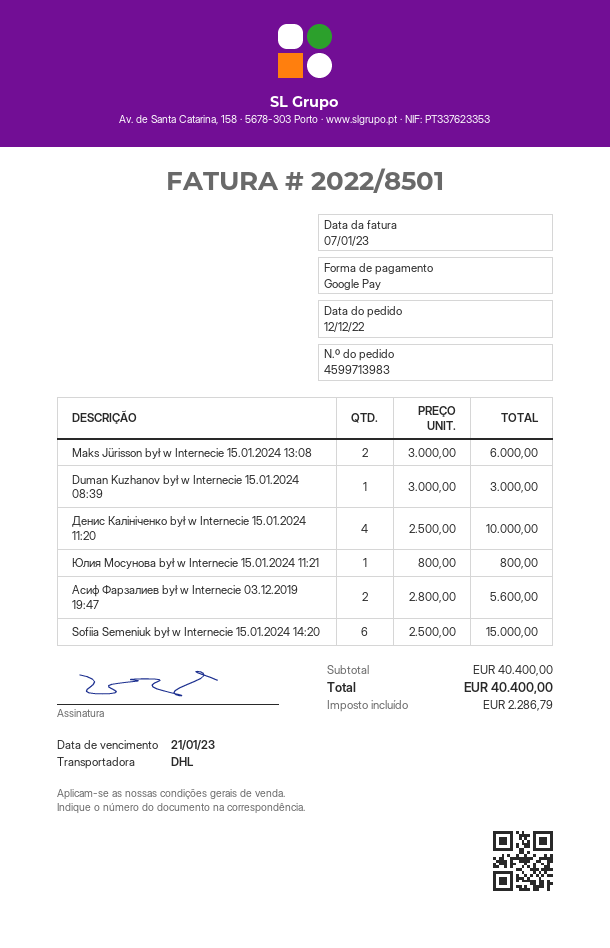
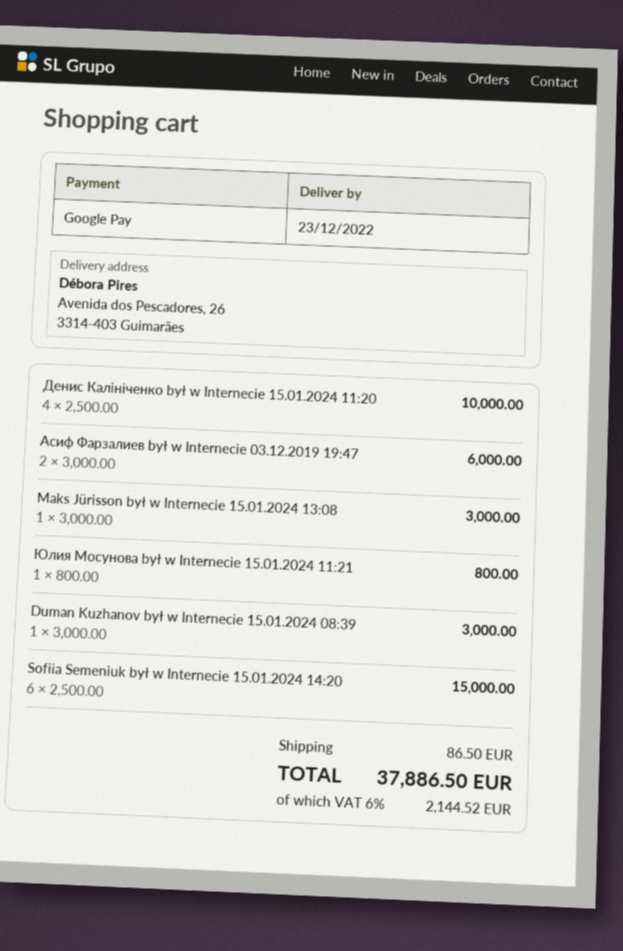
Maks Jürisson był w Internecie 15.01.2024 13:08: 2 x 3000.00 = 6000.00 -> 1 x 3000.00 = 3000.00
Асиф Фарзалиев był w Internecie 03.12.2019 19:47: 2 x 2800.00 = 5600.00 -> 2 x 3000.00 = 6000.00
shipping: none -> 86.50
tax: 2286.79 -> 2144.52
total: 40400.00 -> 37886.50

